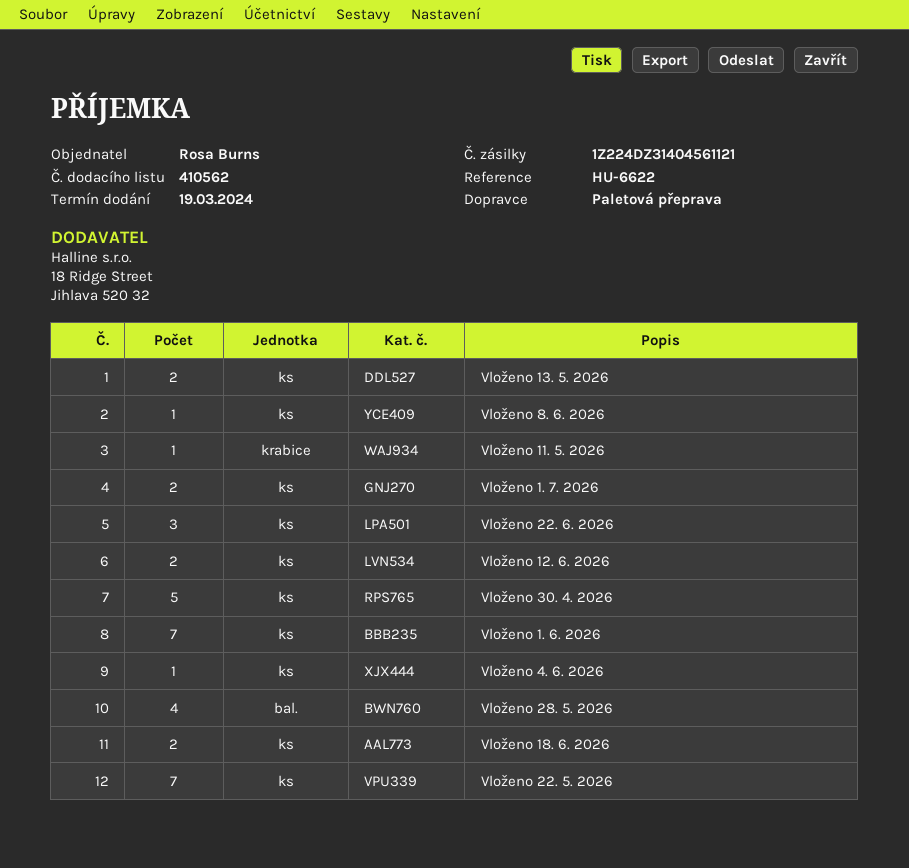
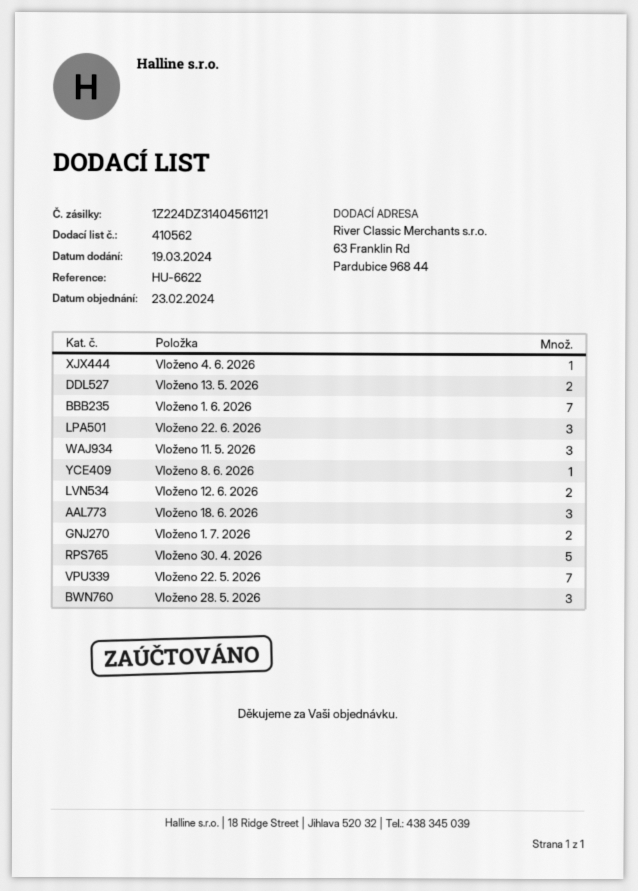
Vloženo 11. 5. 2026: 1 -> 3
Vloženo 28. 5. 2026: 4 -> 3
Vloženo 18. 6. 2026: 2 -> 3

